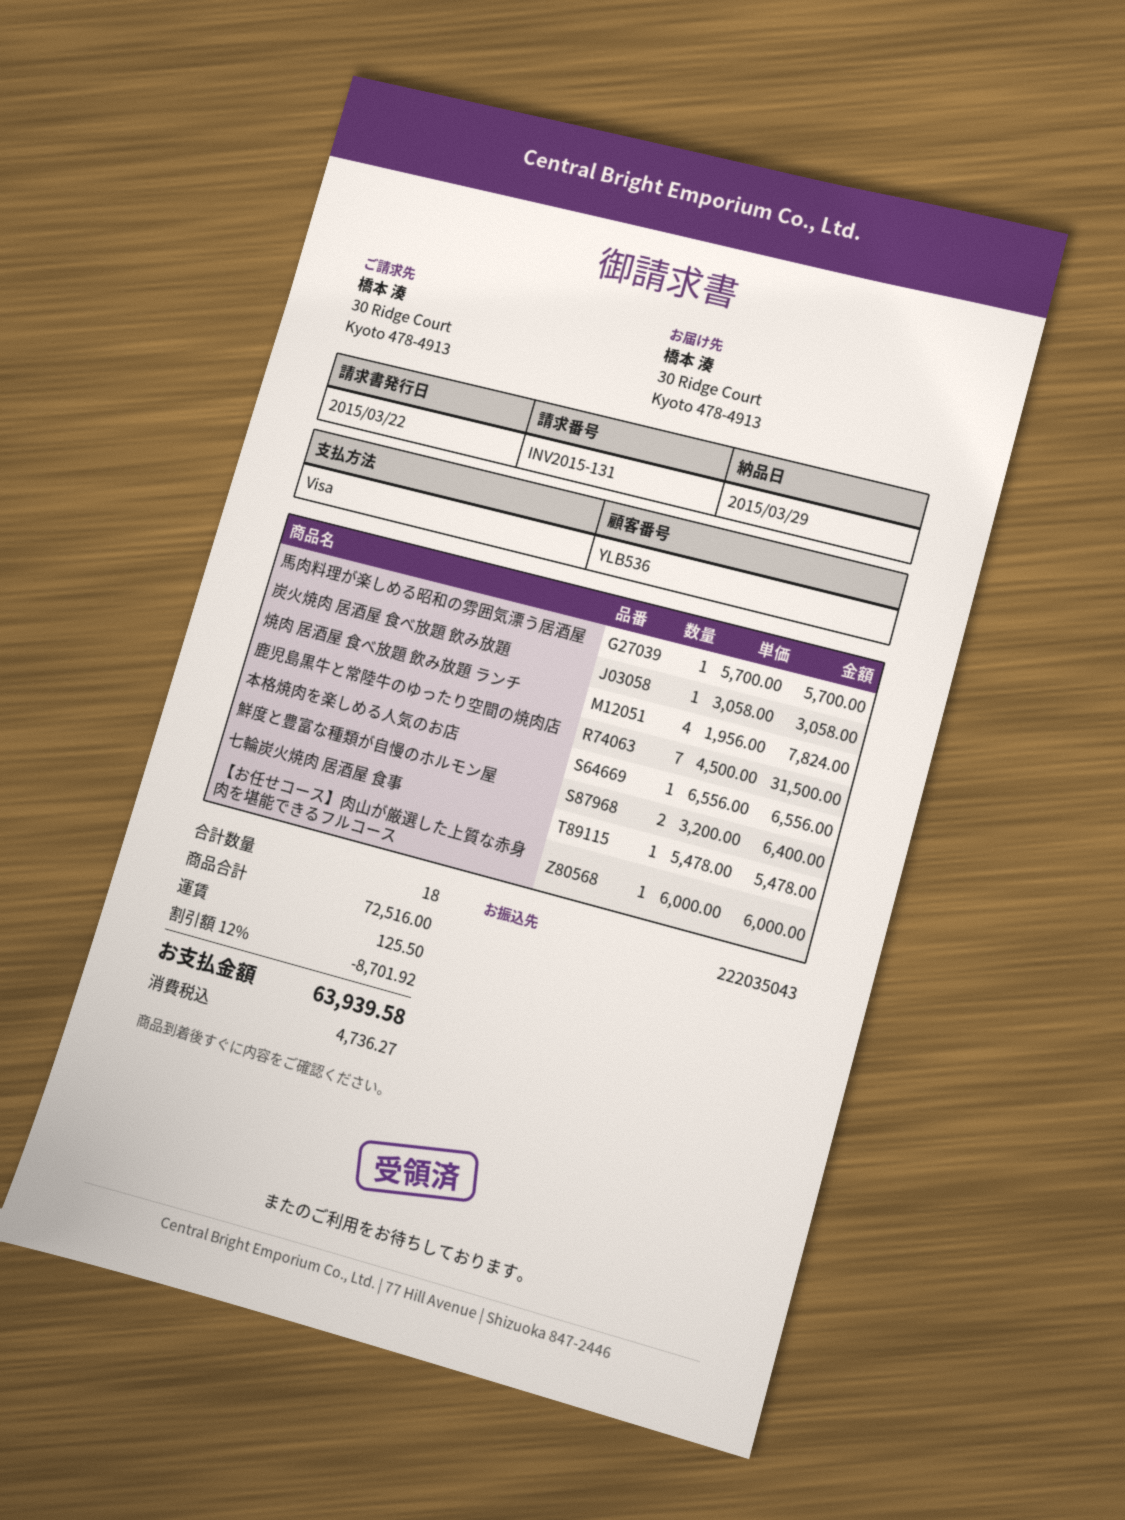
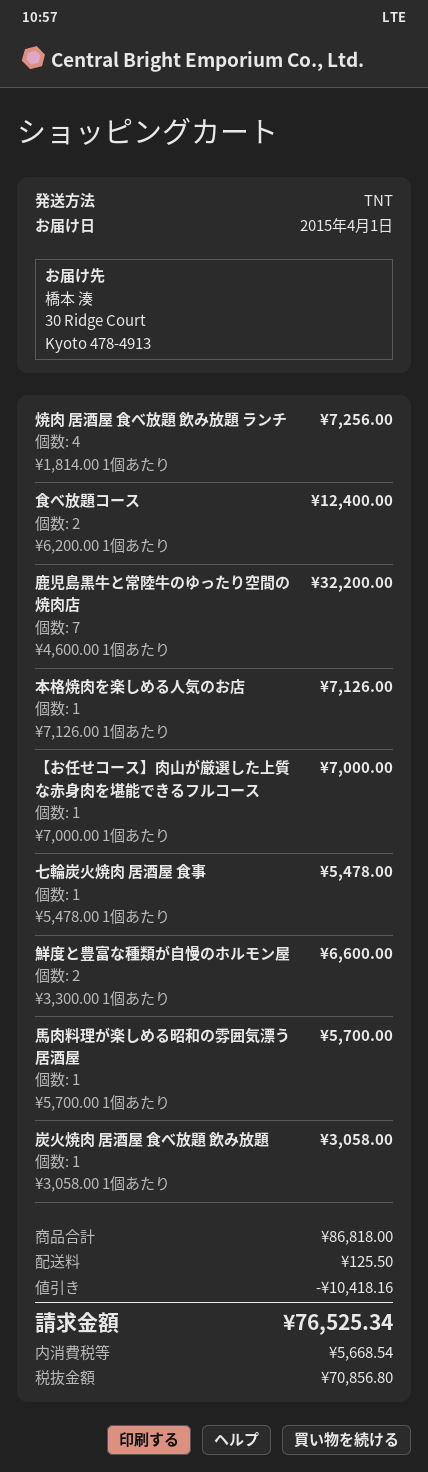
delivery date: 2015-03-29 -> 2015-04-01
焼肉 居酒屋 食べ放題 飲み放題 ランチ: 4 x 1956.00 = 7824.00 -> 4 x 1814.00 = 7256.00
鹿児島黒牛と常陸牛のゆったり空間の焼肉店: 7 x 4500.00 = 31500.00 -> 7 x 4600.00 = 32200.00
本格焼肉を楽しめる人気のお店: 1 x 6556.00 = 6556.00 -> 1 x 7126.00 = 7126.00
鮮度と豊富な種類が自慢のホルモン屋: 2 x 3200.00 = 6400.00 -> 2 x 3300.00 = 6600.00
【お任せコース】肉山が厳選した上質な赤身肉を堪能できるフルコース: 1 x 6000.00 = 6000.00 -> 1 x 7000.00 = 7000.00
食べ放題コース: none -> 2 x 6200.00 = 12400.00
subtotal: 72516.00 -> 86818.00
discount: 8701.92 -> 10418.16
tax: 4736.27 -> 5668.54
total: 63939.58 -> 76525.34

